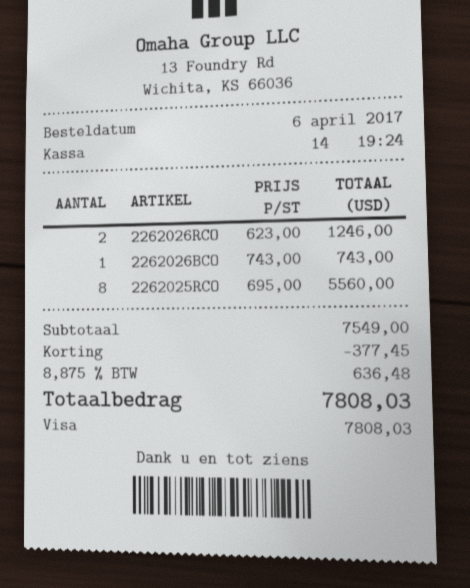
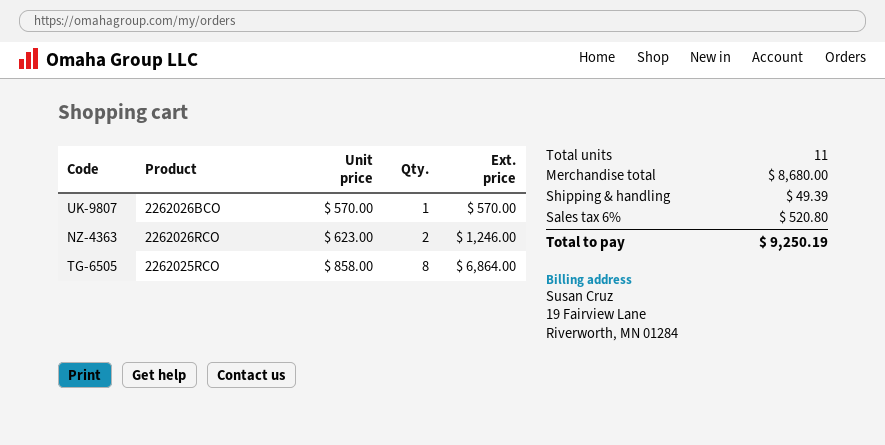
2262026BCO: 1 x 743.00 = 743.00 -> 1 x 570.00 = 570.00
2262025RCO: 8 x 695.00 = 5560.00 -> 8 x 858.00 = 6864.00
subtotal: 7549.00 -> 8680.00
discount: 377.45 -> none
shipping: none -> 49.39
tax: 8.875% = 636.48 -> 6% = 520.80
total: 7808.03 -> 9250.19

